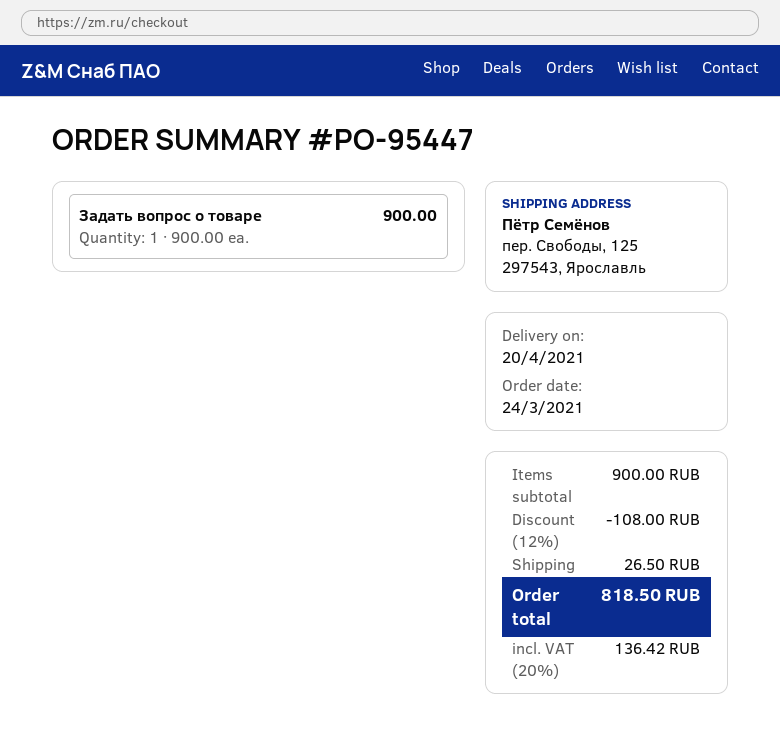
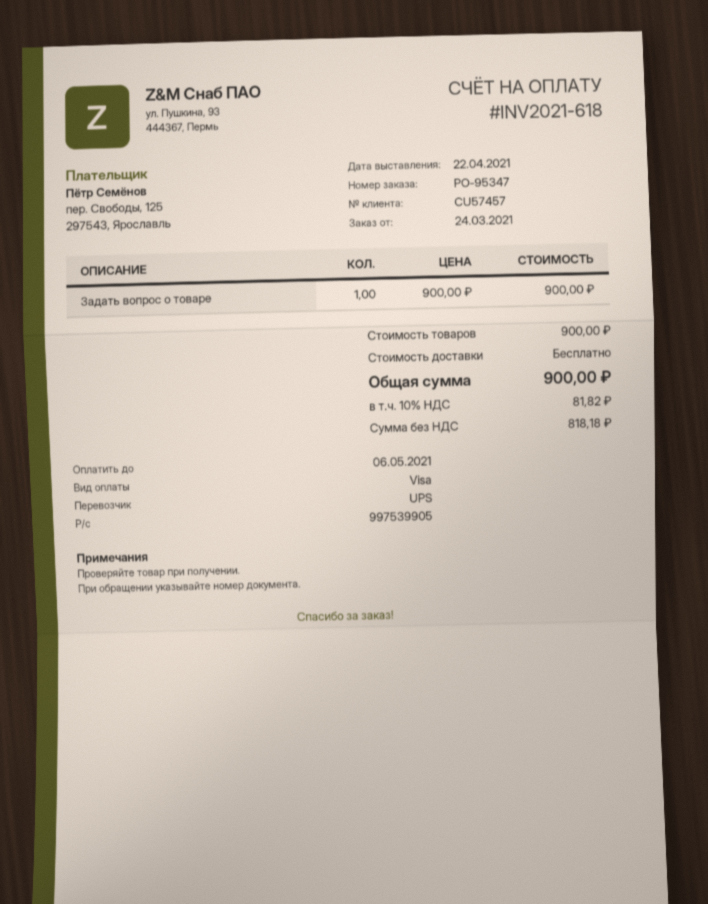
order number: PO-95447 -> PO-95347
discount: 12% = 108.00 -> none
shipping: 26.50 -> 0.00
tax: 20% = 136.42 -> 10% = 81.82
total: 818.50 -> 900.00

